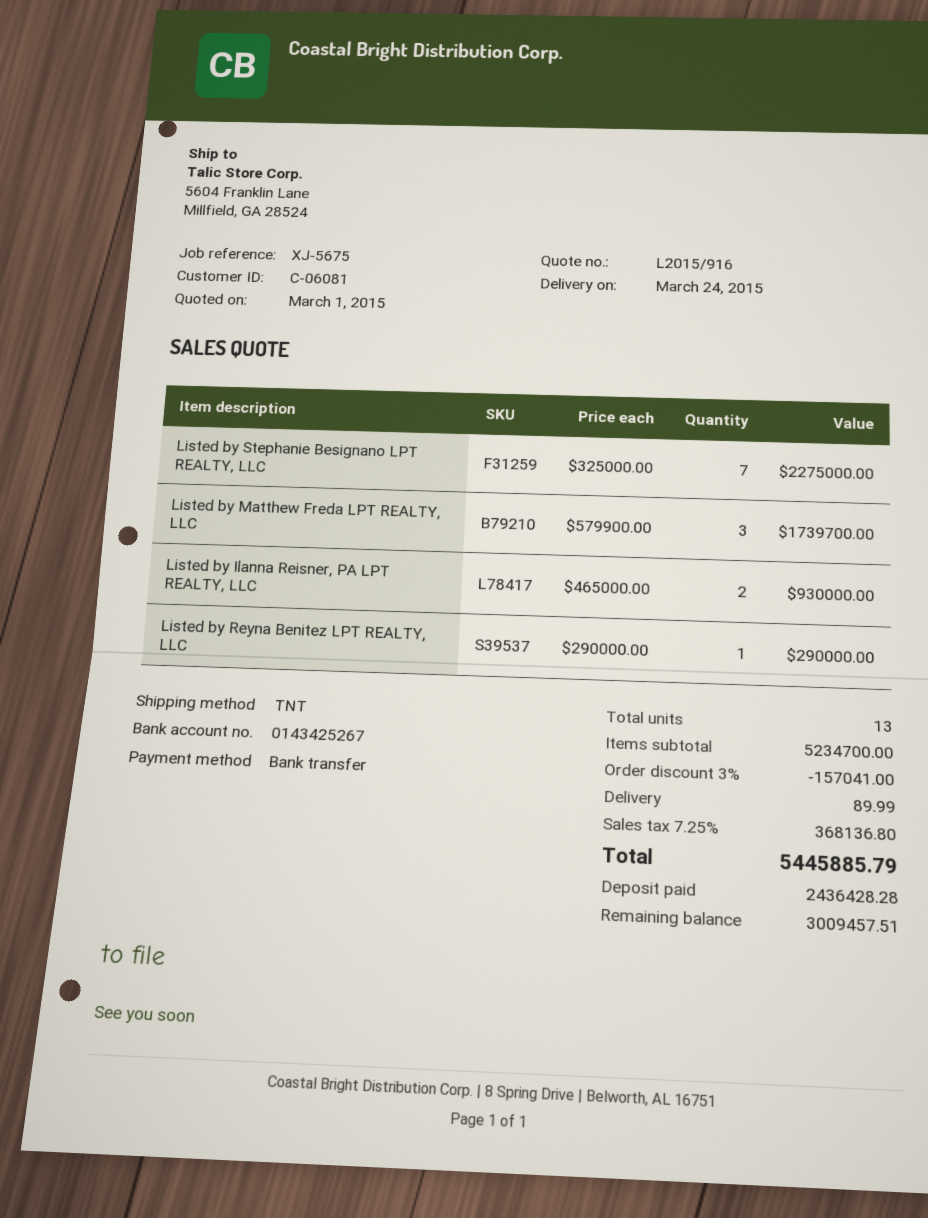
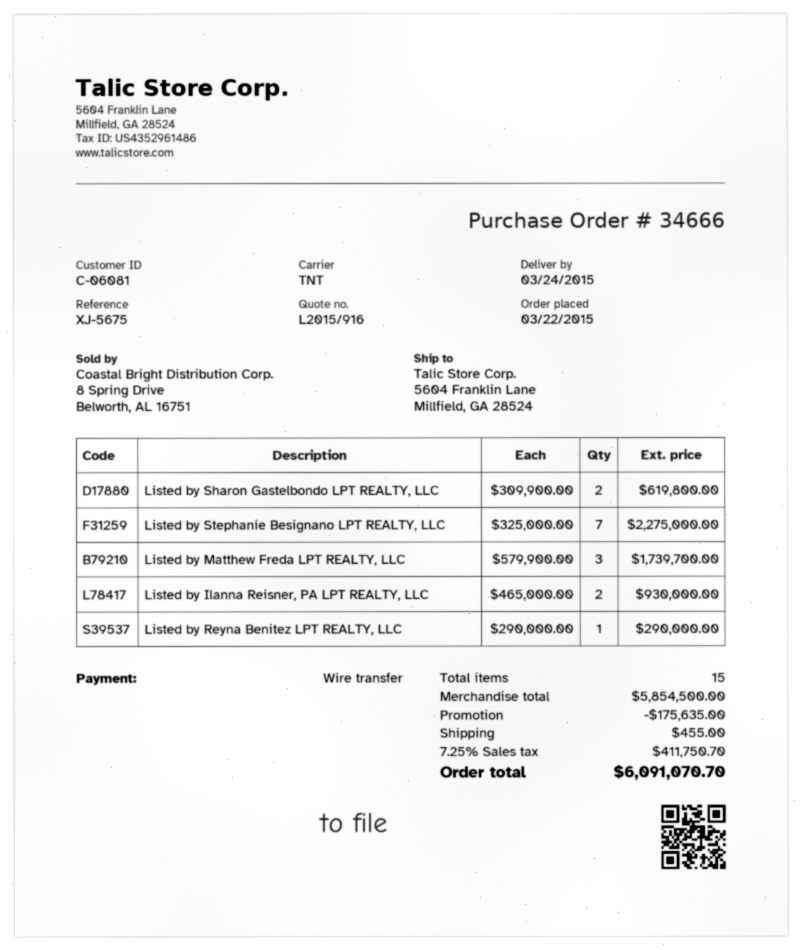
Listed by Sharon Gastelbondo LPT REALTY, LLC: none -> 2 x 309900.00 = 619800.00
total quantity: 13 -> 15
subtotal: 5234700.00 -> 5854500.00
discount: 157041.00 -> 175635.00
shipping: 89.99 -> 455.00
tax: 7.25% = 368136.80 -> 7.25% = 411750.70
total: 5445885.79 -> 6091070.70

